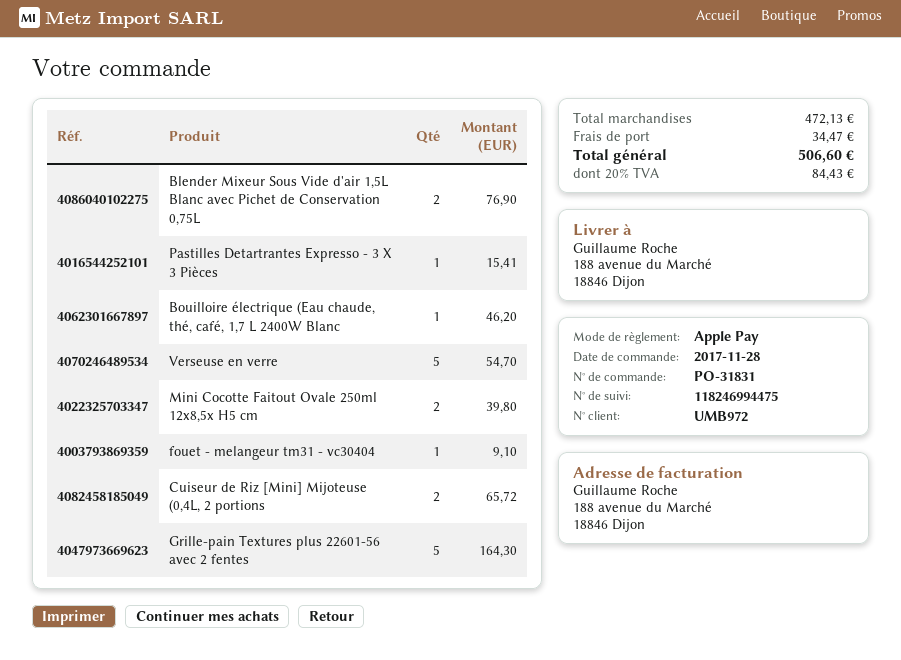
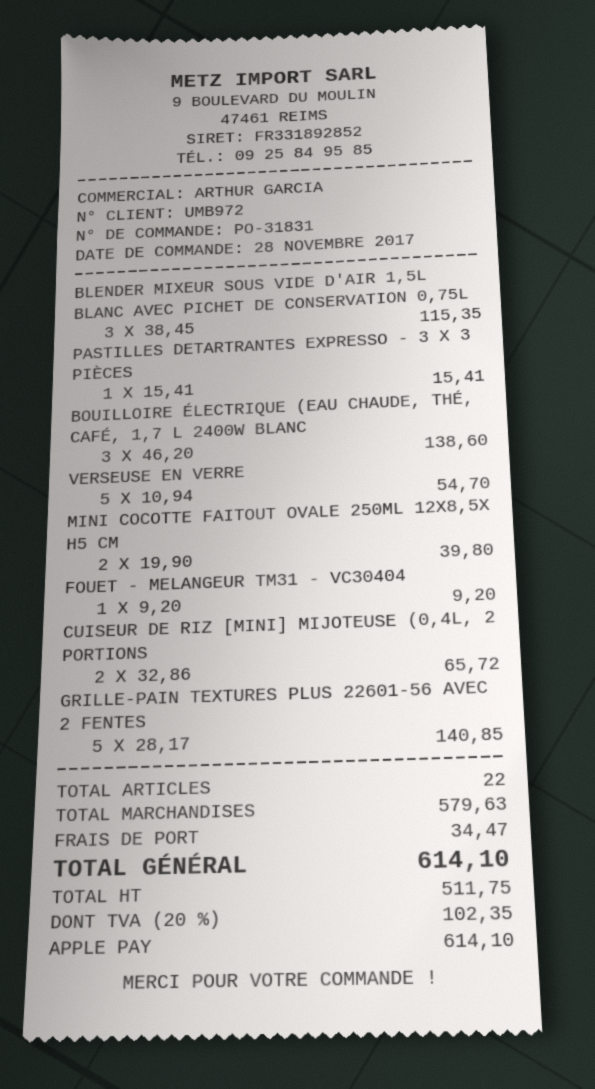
Blender Mixeur Sous Vide d'air 1,5L Blanc avec Pichet de Conservation 0,75L: 2 for 76.90 -> 3 for 115.35
Bouilloire électrique (Eau chaude, thé, café, 1,7 L 2400W Blanc: 1 for 46.20 -> 3 for 138.60
fouet - melangeur tm31 - vc30404: 1 for 9.10 -> 1 for 9.20
Grille-pain Textures plus 22601-56 avec 2 fentes: 5 for 164.30 -> 5 for 140.85
subtotal: 472.13 -> 579.63
tax: 20% = 84.43 -> 20% = 102.35
total: 506.60 -> 614.10

